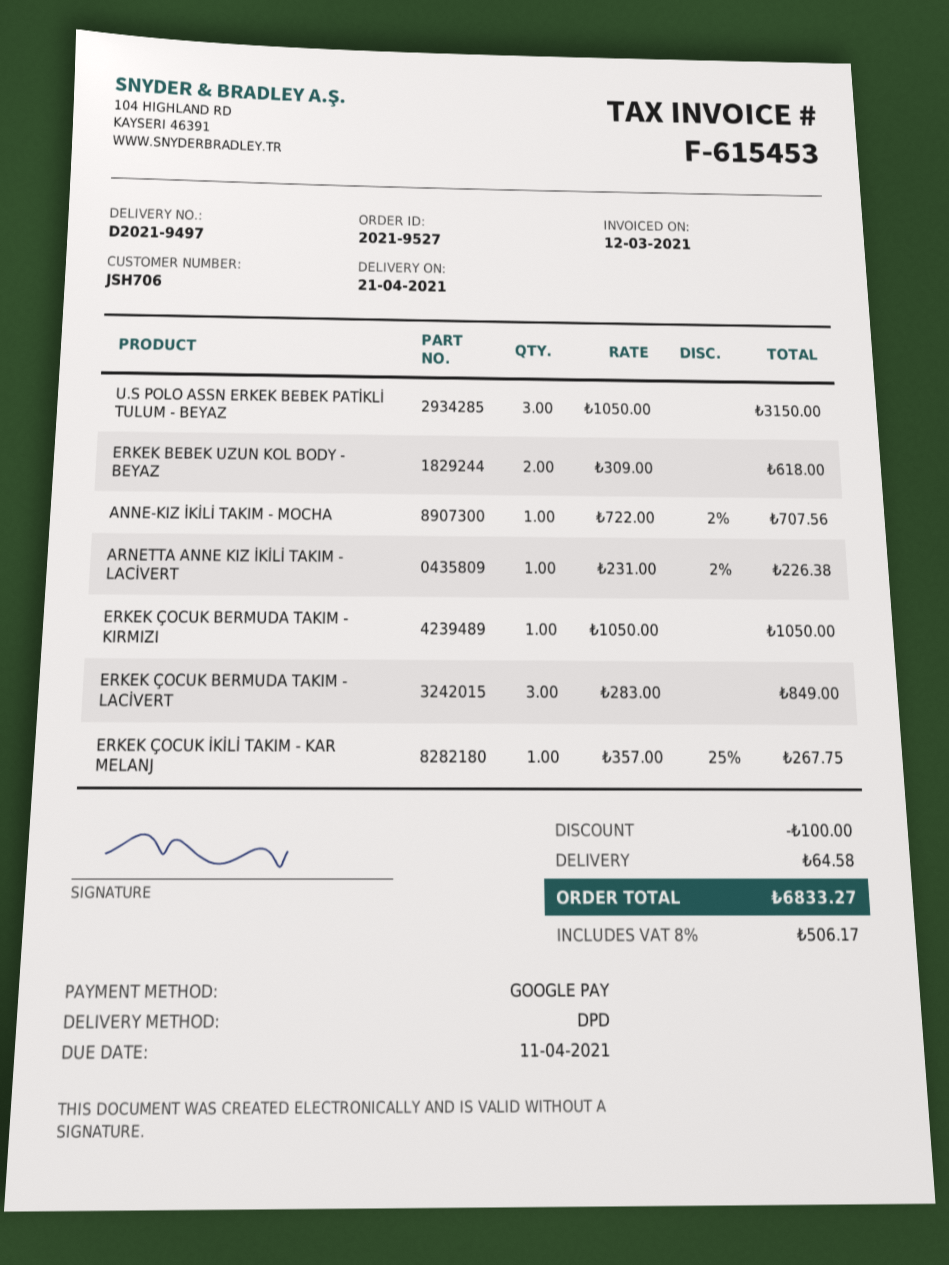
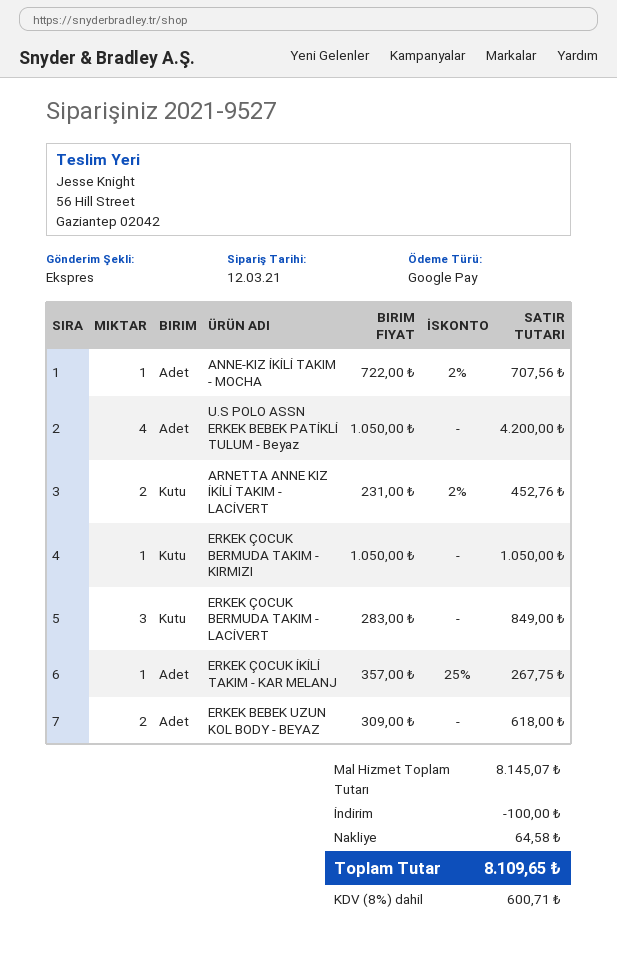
shipping method: DPD -> express
U.S POLO ASSN ERKEK BEBEK PATİKLİ TULUM - BEYAZ: 3 x 1050.00 = 3150.00 -> 4 x 1050.00 = 4200.00
ARNETTA ANNE KIZ İKİLİ TAKIM - LACİVERT: 1 x 231.00 - 2% = 226.38 -> 2 x 231.00 - 2% = 452.76
tax: 8% = 506.17 -> 8% = 600.71
total: 6833.27 -> 8109.65

